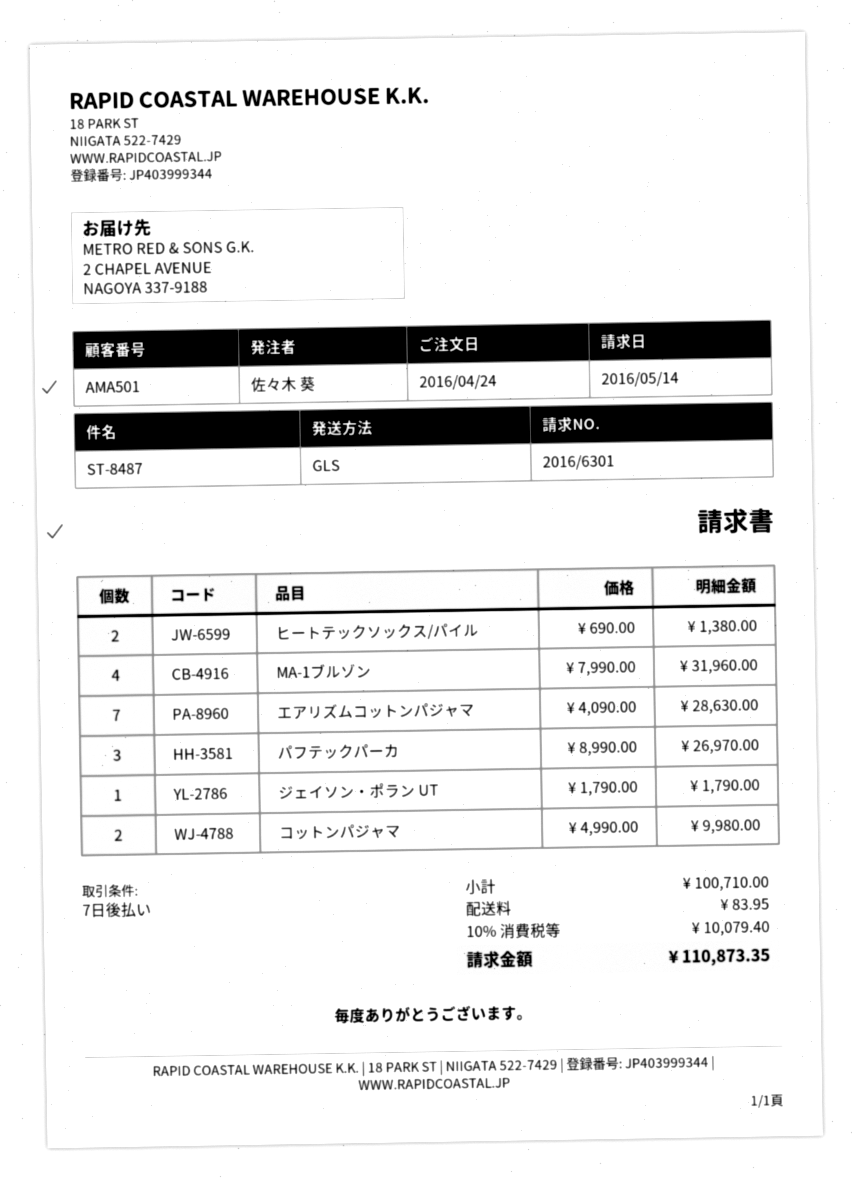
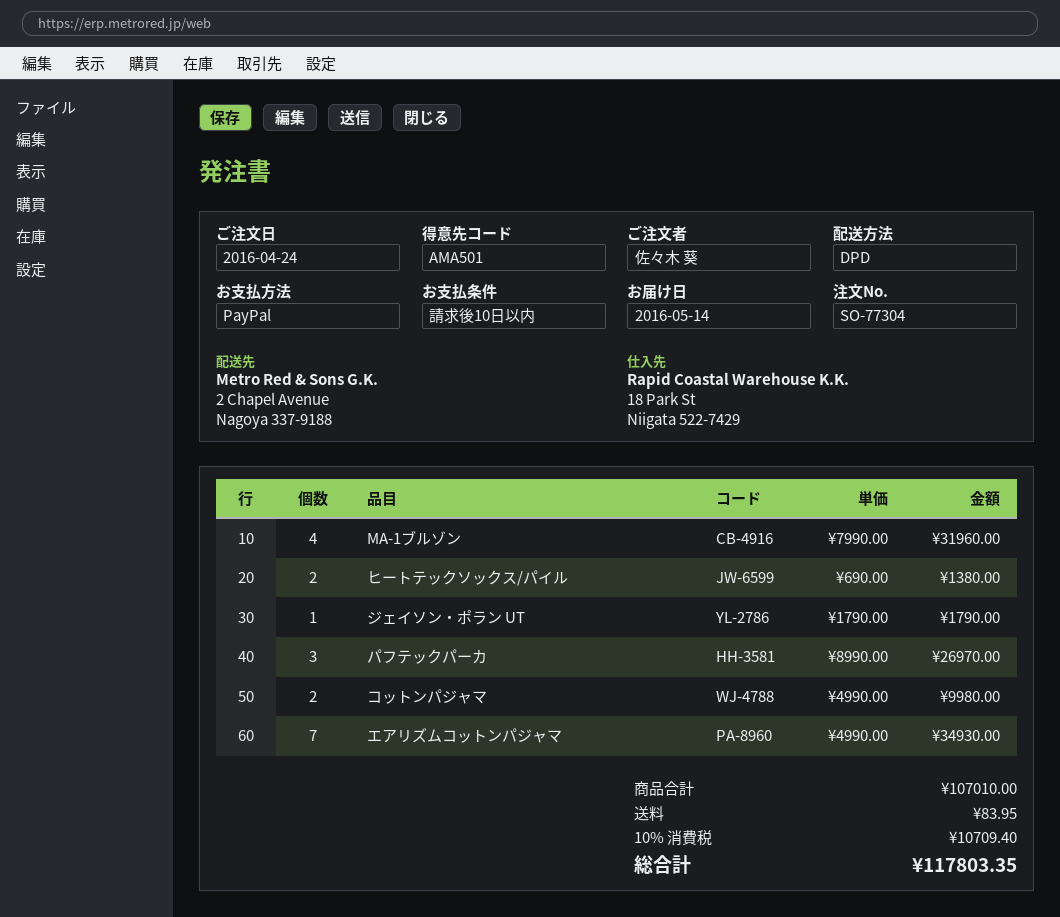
payment terms: 7 days -> 10 days
shipping method: GLS -> DPD
エアリズムコットンパジャマ: 7 x 4090.00 = 28630.00 -> 7 x 4990.00 = 34930.00
subtotal: 100710.00 -> 107010.00
tax: 10% = 10079.40 -> 10% = 10709.40
total: 110873.35 -> 117803.35

